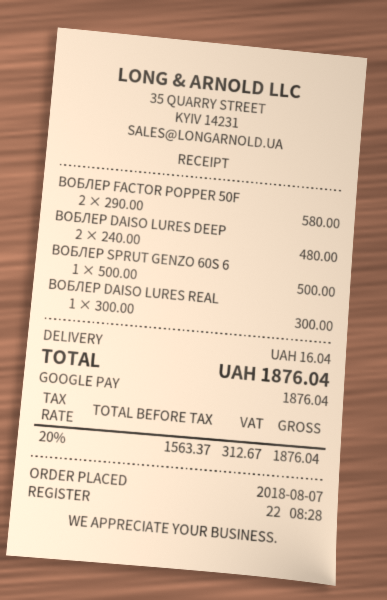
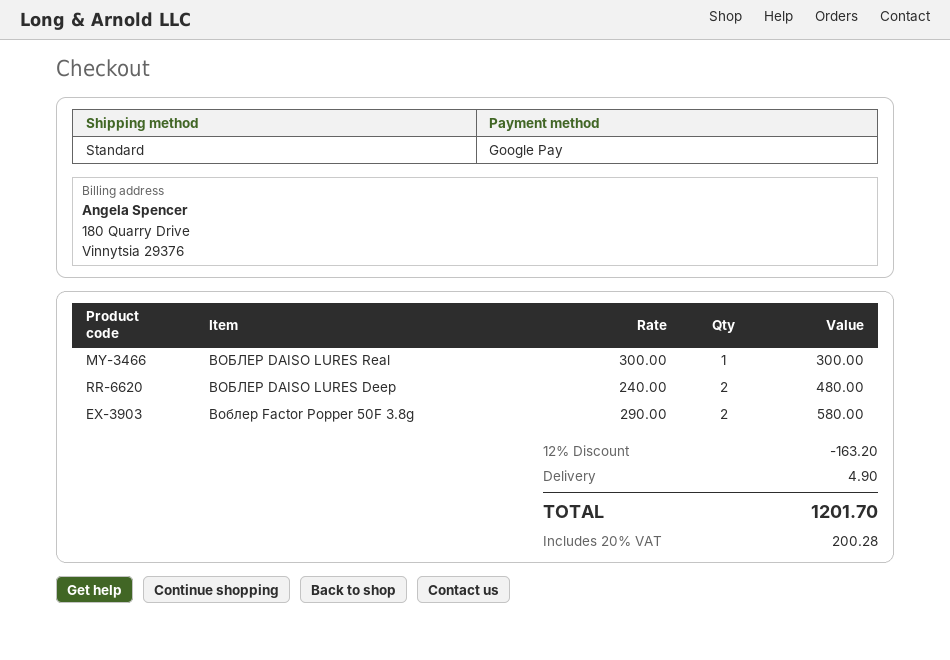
ВОБЛЕР SPRUT GENZO 60S 6: 1 x 500.00 = 500.00 -> none
discount: none -> 12% = 163.20
shipping: 16.04 -> 4.90
tax: 20% = 312.67 -> 20% = 200.28
total: 1876.04 -> 1201.70

